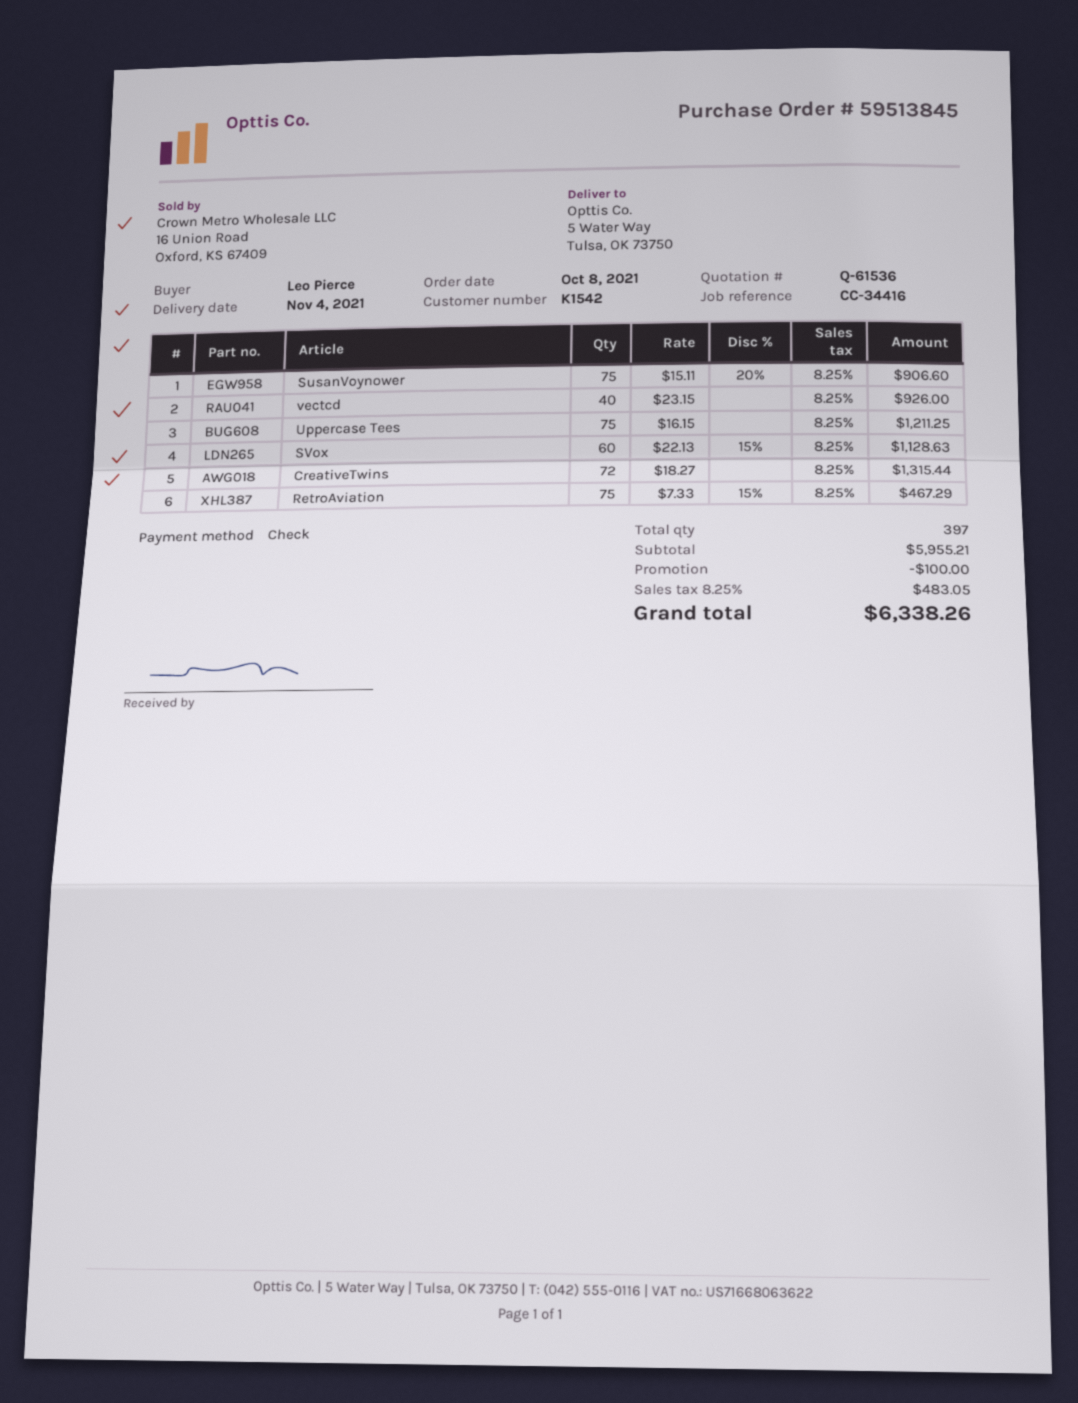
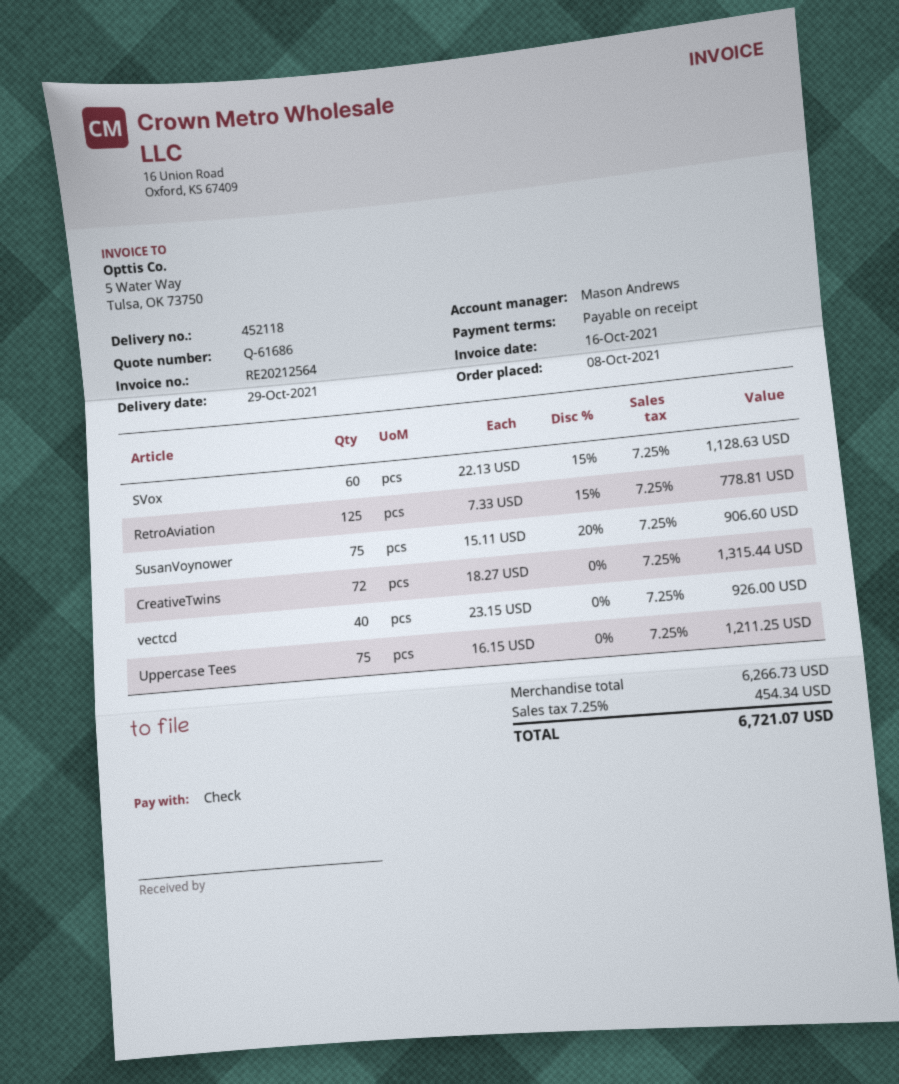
quote number: Q-61536 -> Q-61686
delivery date: 2021-11-04 -> 2021-10-29
RetroAviation: 75 x 7.33 - 15% = 467.29 -> 125 x 7.33 - 15% = 778.81
subtotal: 5955.21 -> 6266.73
discount: 100.00 -> none
tax: 8.25% = 483.05 -> 7.25% = 454.34
total: 6338.26 -> 6721.07

